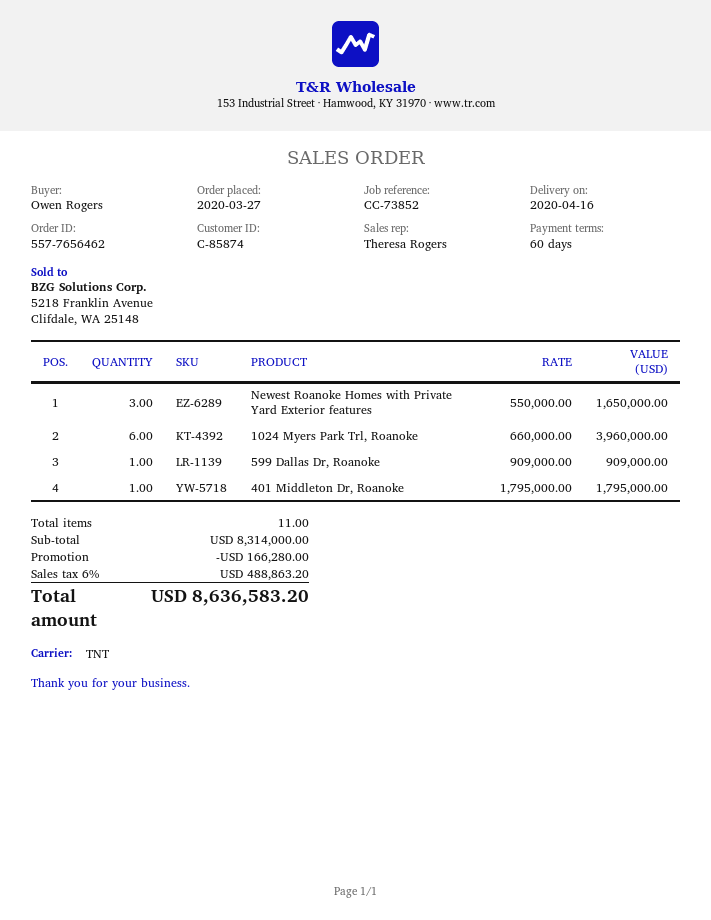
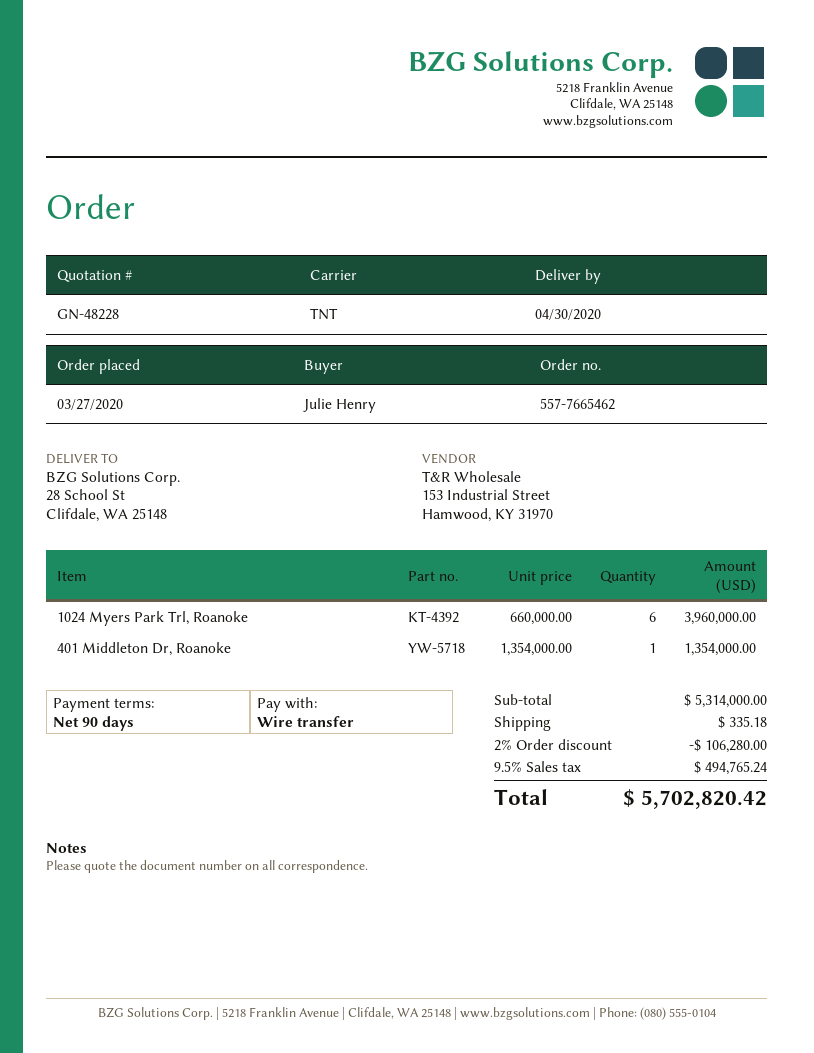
order number: 557-7656462 -> 557-7665462
delivery date: 2020-04-16 -> 2020-04-30
payment terms: 60 days -> 90 days
ordered by: Owen Rogers -> Julie Henry
Newest Roanoke Homes with Private Yard Exterior features: 3 x 550000.00 = 1650000.00 -> none
599 Dallas Dr, Roanoke: 1 x 909000.00 = 909000.00 -> none
401 Middleton Dr, Roanoke: 1 x 1795000.00 = 1795000.00 -> 1 x 1354000.00 = 1354000.00
subtotal: 8314000.00 -> 5314000.00
discount: 166280.00 -> 106280.00
shipping: none -> 335.18
tax: 6% = 488863.20 -> 9.5% = 494765.24
total: 8636583.20 -> 5702820.42

